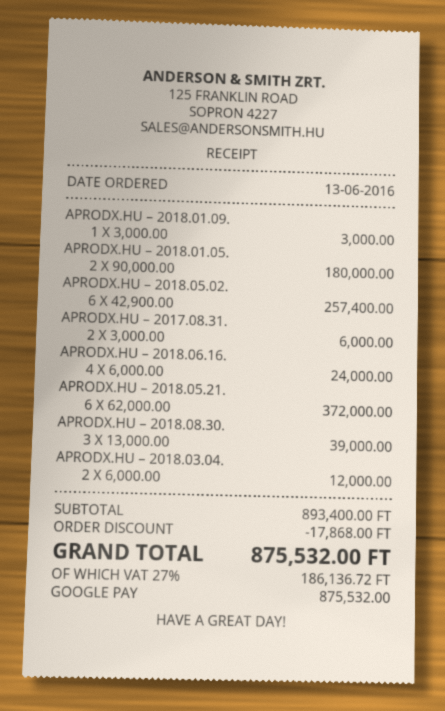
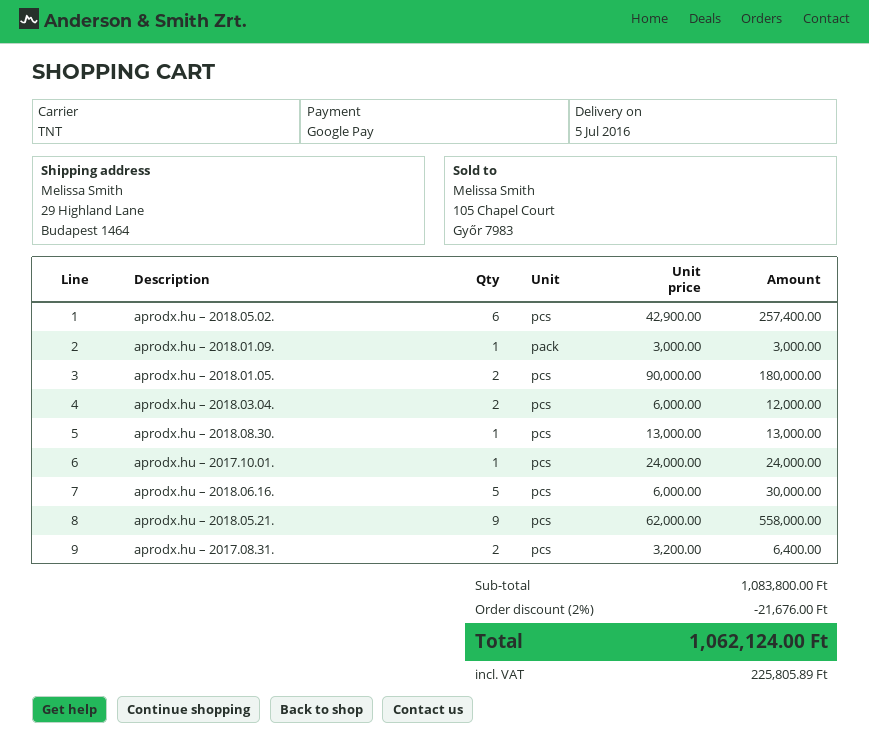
APRODX.HU – 2017.08.31.: 2 x 3000.00 = 6000.00 -> 2 x 3200.00 = 6400.00
APRODX.HU – 2018.06.16.: 4 x 6000.00 = 24000.00 -> 5 x 6000.00 = 30000.00
APRODX.HU – 2018.05.21.: 6 x 62000.00 = 372000.00 -> 9 x 62000.00 = 558000.00
APRODX.HU – 2018.08.30.: 3 x 13000.00 = 39000.00 -> 1 x 13000.00 = 13000.00
aprodx.hu – 2017.10.01.: none -> 1 x 24000.00 = 24000.00
subtotal: 893400.00 -> 1083800.00
discount: 17868.00 -> 21676.00
tax: 186136.72 -> 225805.89
total: 875532.00 -> 1062124.00

